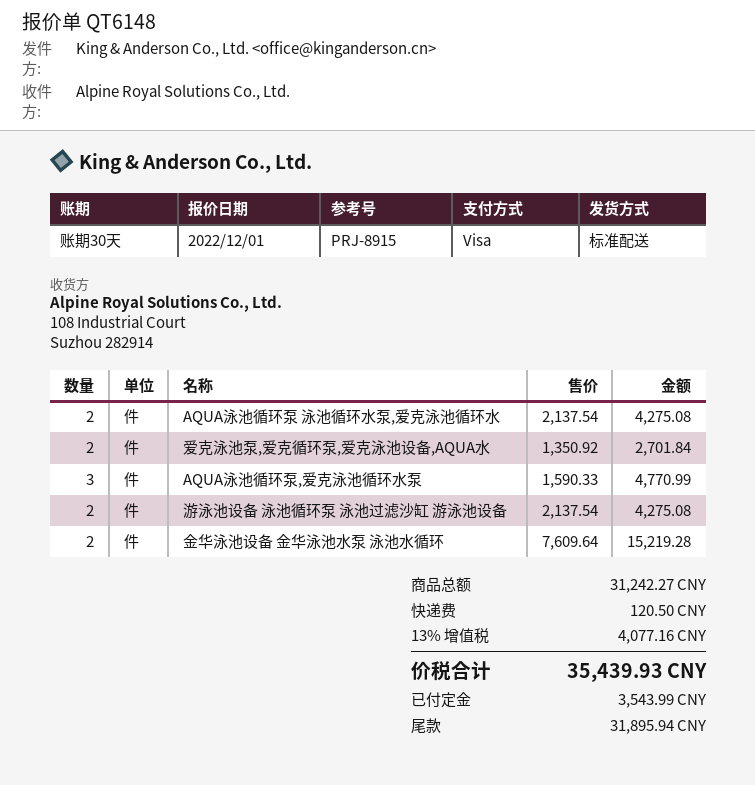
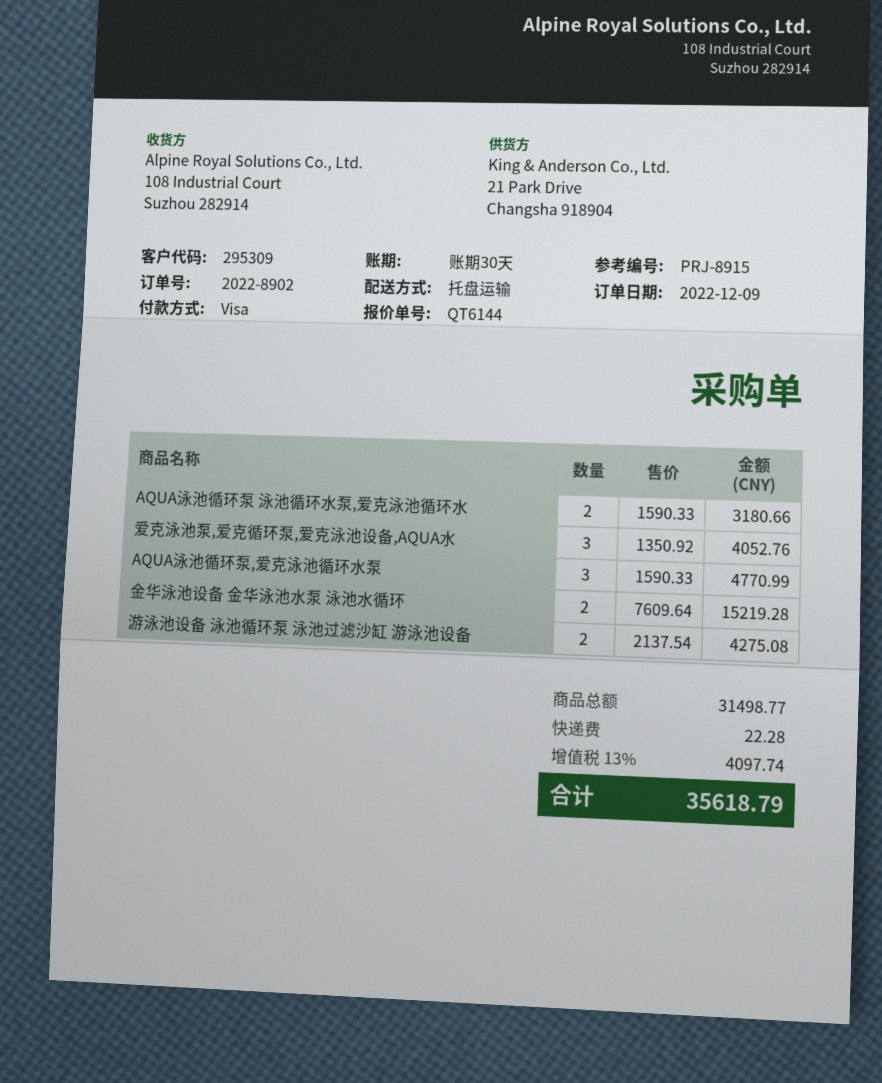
quote number: QT6148 -> QT6144
shipping method: standard -> pallet freight
AQUA泳池循环泵 泳池循环水泵,爱克泳池循环水: 2 x 2137.54 = 4275.08 -> 2 x 1590.33 = 3180.66
爱克泳池泵,爱克循环泵,爱克泳池设备,AQUA水: 2 x 1350.92 = 2701.84 -> 3 x 1350.92 = 4052.76
subtotal: 31242.27 -> 31498.77
shipping: 120.50 -> 22.28
tax: 13% = 4077.16 -> 13% = 4097.74
total: 35439.93 -> 35618.79

